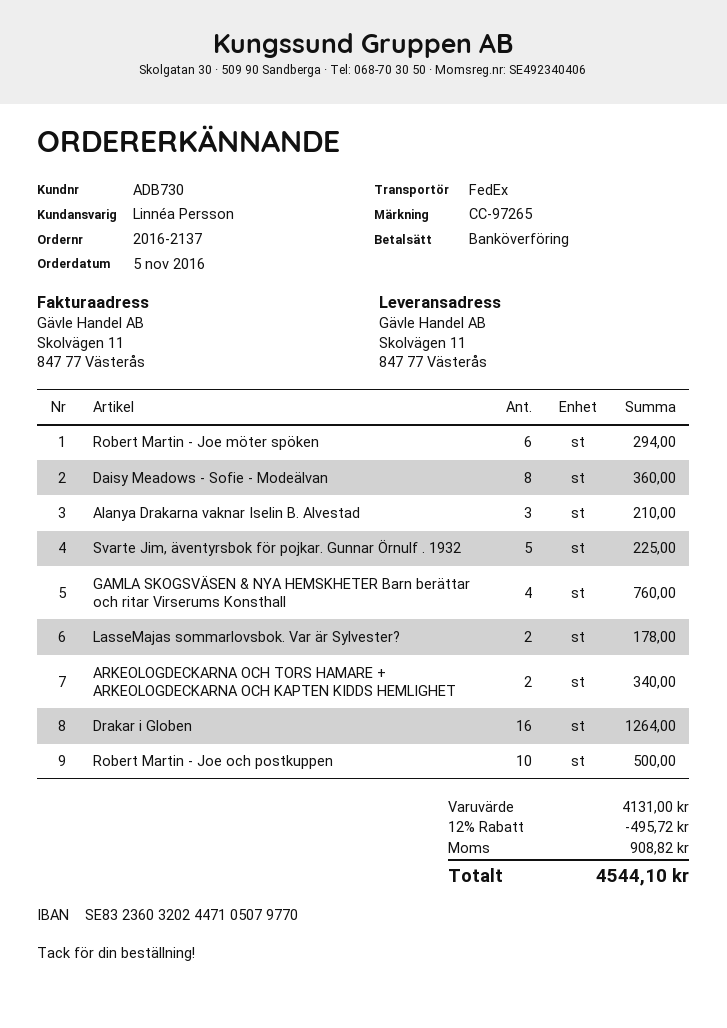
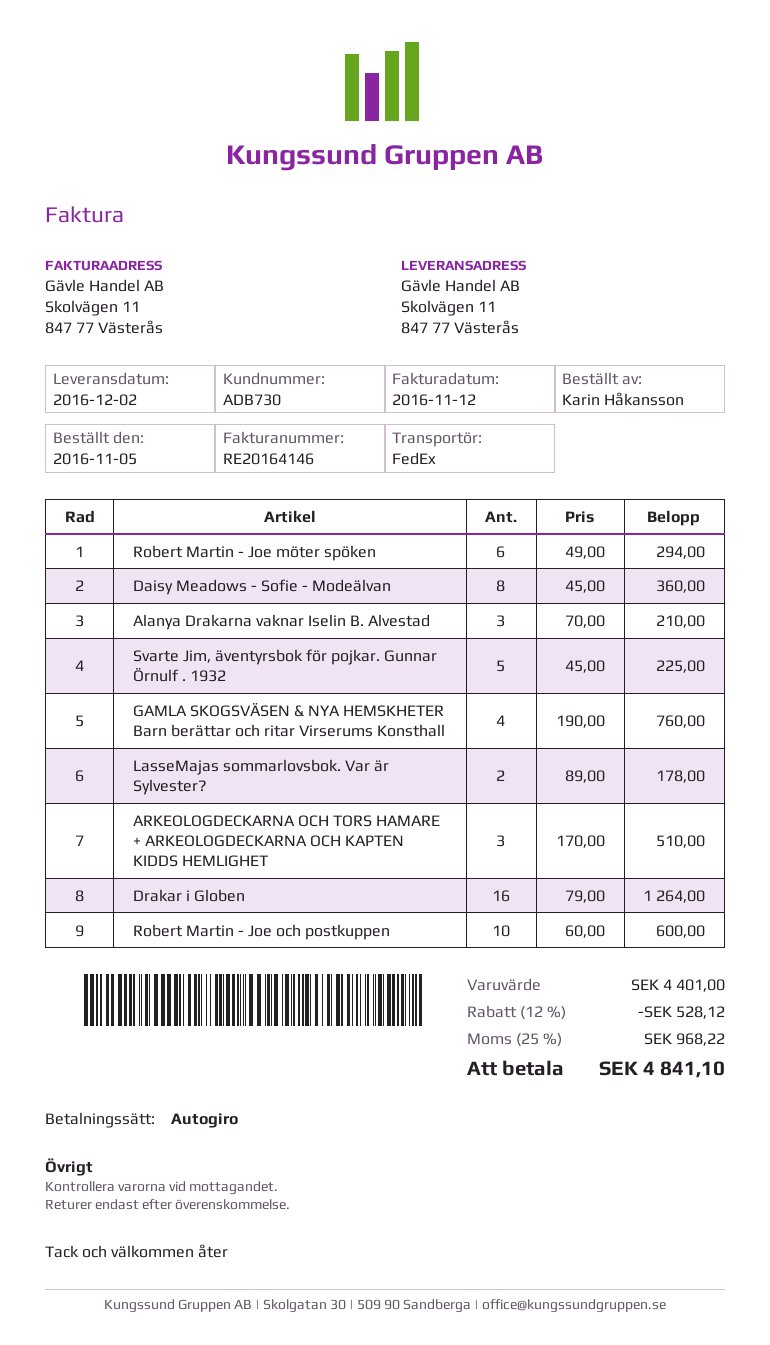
payment method: bank transfer -> direct debit
ARKEOLOGDECKARNA OCH TORS HAMARE + ARKEOLOGDECKARNA OCH KAPTEN KIDDS HEMLIGHET: 2 for 340.00 -> 3 for 510.00
Robert Martin - Joe och postkuppen: 10 for 500.00 -> 10 for 600.00
subtotal: 4131.00 -> 4401.00
discount: 12% = 495.72 -> 12% = 528.12
tax: 908.82 -> 968.22
total: 4544.10 -> 4841.10

